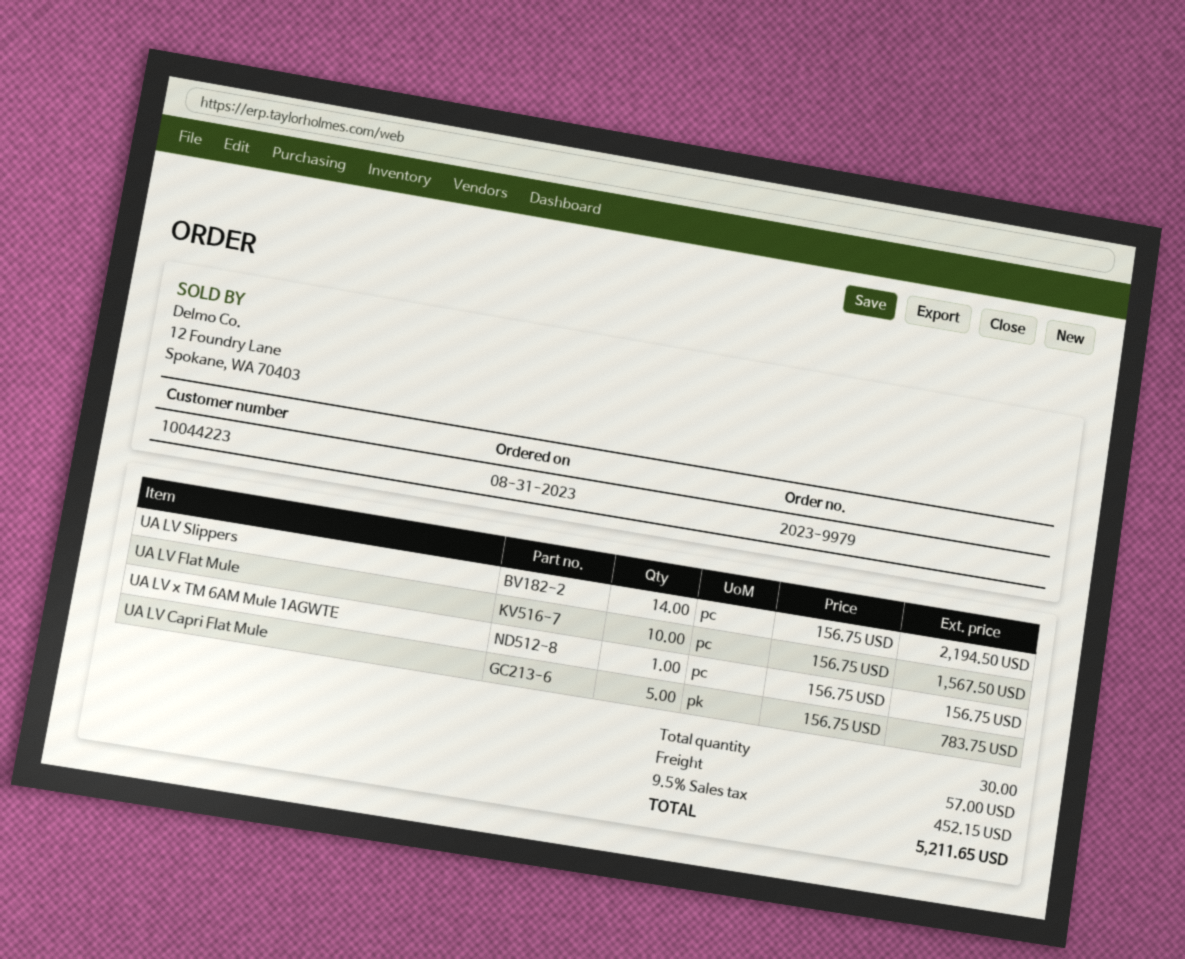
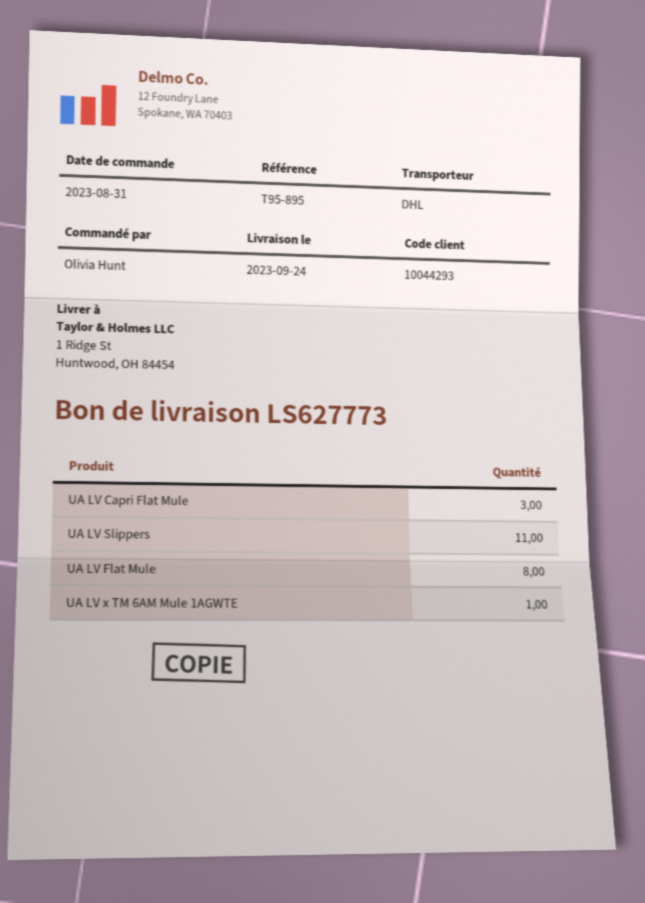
customer number: 10044223 -> 10044293
UA LV Slippers: 14 -> 11
UA LV Flat Mule: 10 -> 8
UA LV Capri Flat Mule: 5 -> 3

